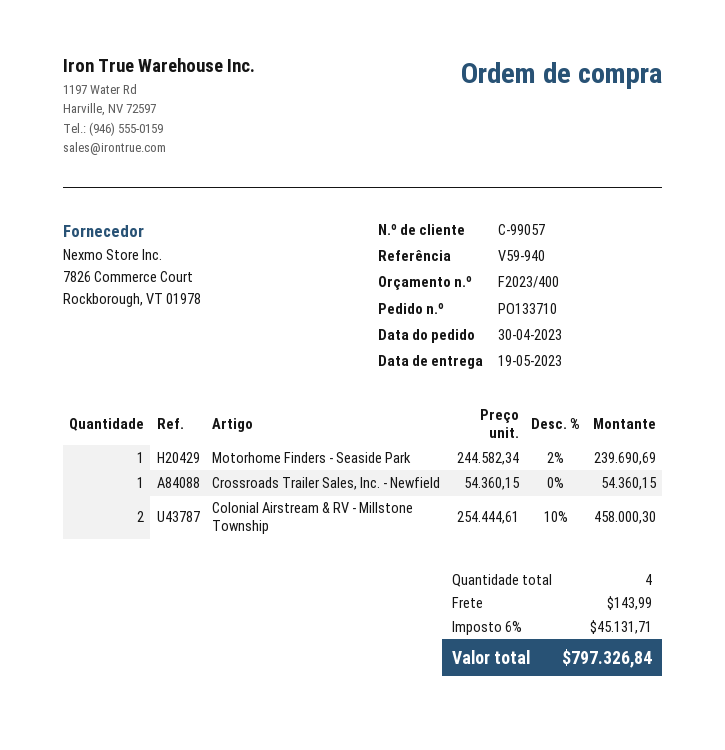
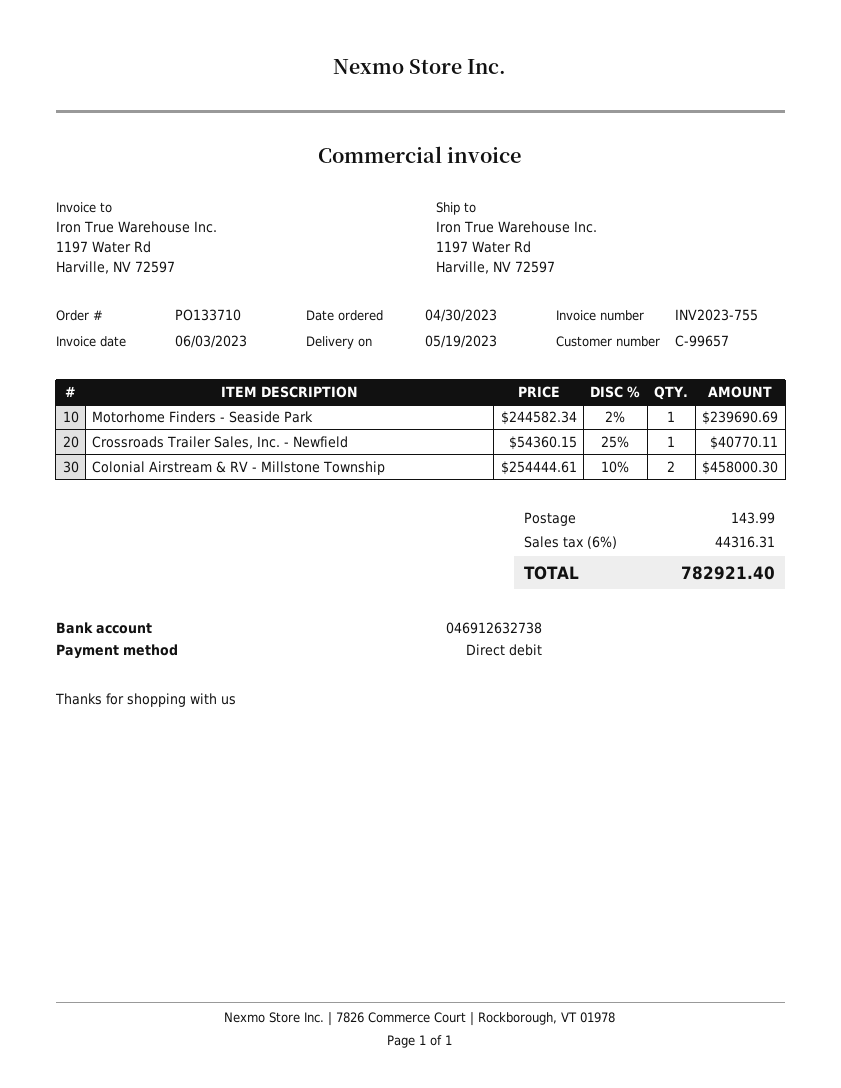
customer number: C-99057 -> C-99657
Crossroads Trailer Sales, Inc. - Newfield: 1 x 54360.15 = 54360.15 -> 1 x 54360.15 - 25% = 40770.11
tax: 6% = 45131.71 -> 6% = 44316.31
total: 797326.84 -> 782921.40

